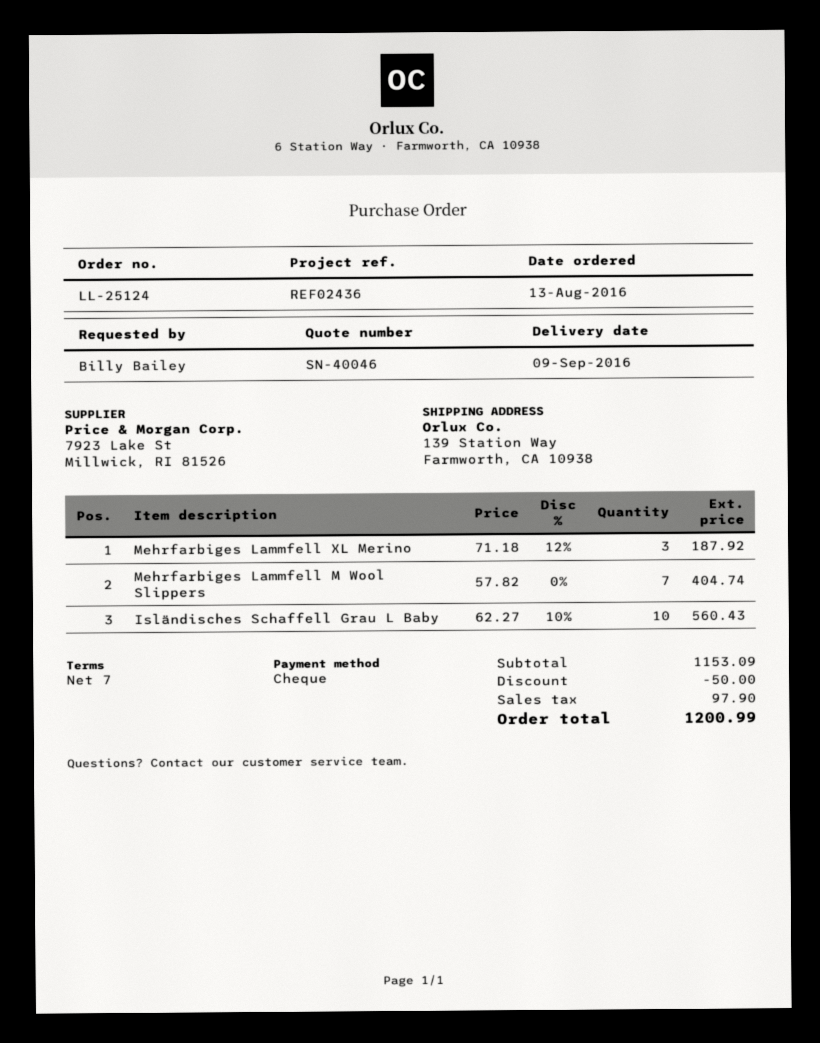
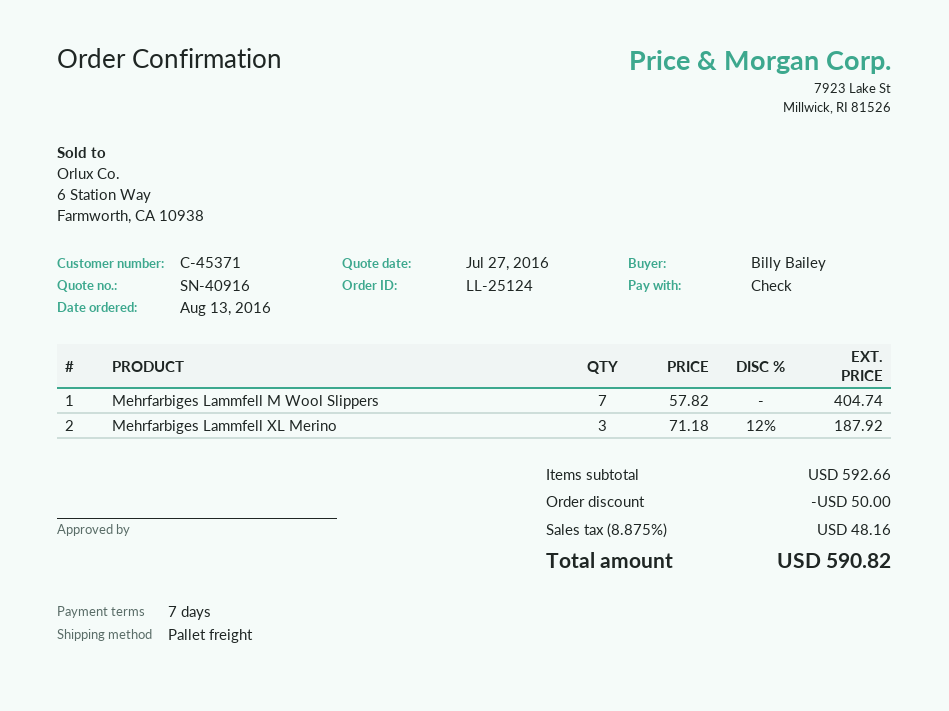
quote number: SN-40046 -> SN-40916
Isländisches Schaffell Grau L Baby: 10 x 62.27 - 10% = 560.43 -> none
subtotal: 1153.09 -> 592.66
tax: 97.90 -> 48.16
total: 1200.99 -> 590.82

